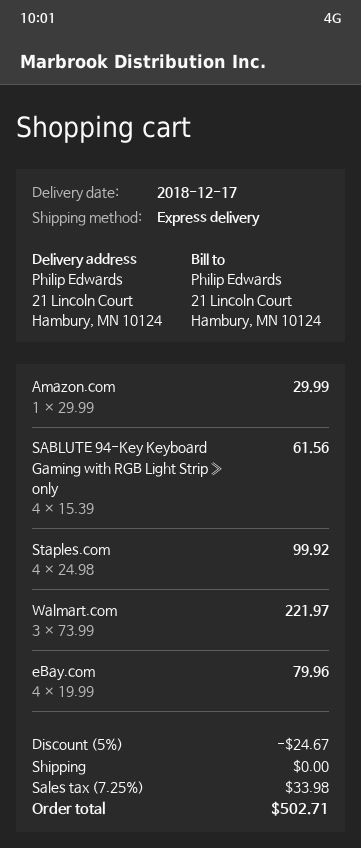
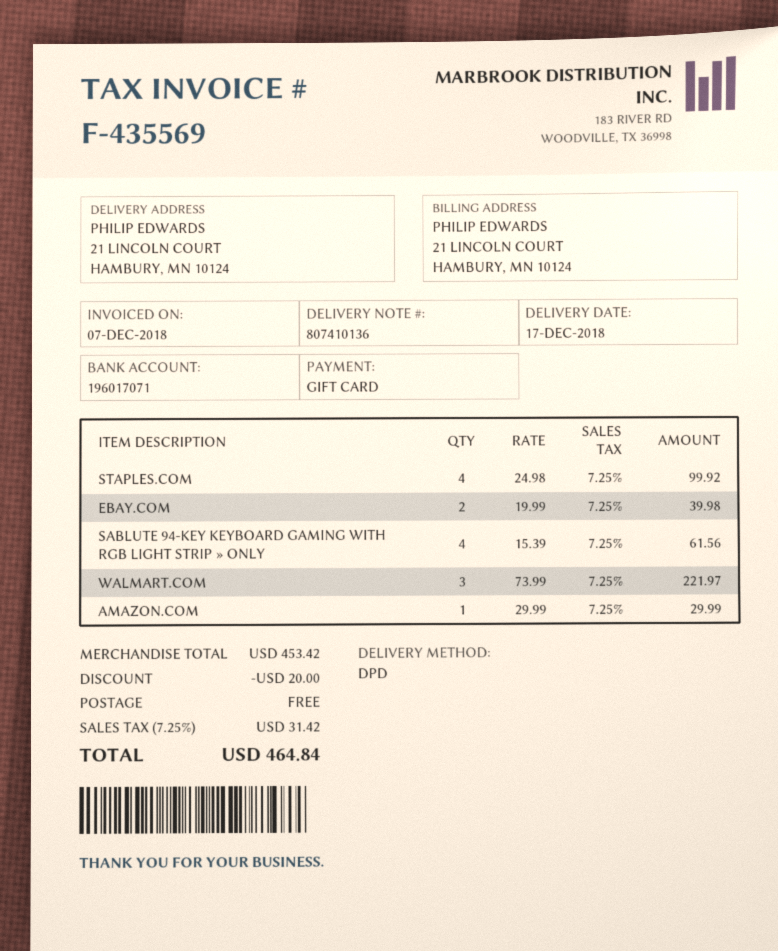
shipping method: express -> DPD
eBay.com: 4 x 19.99 = 79.96 -> 2 x 19.99 = 39.98
discount: 24.67 -> 20.00
tax: 7.25% = 33.98 -> 7.25% = 31.42
total: 502.71 -> 464.84

